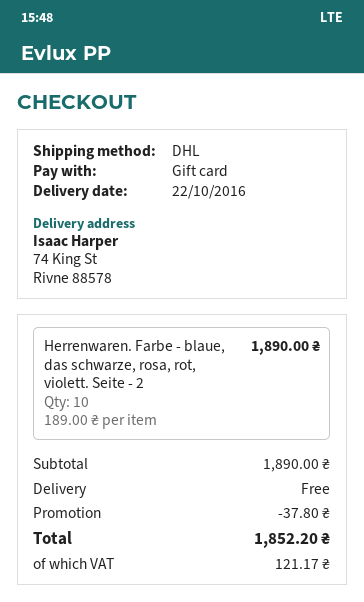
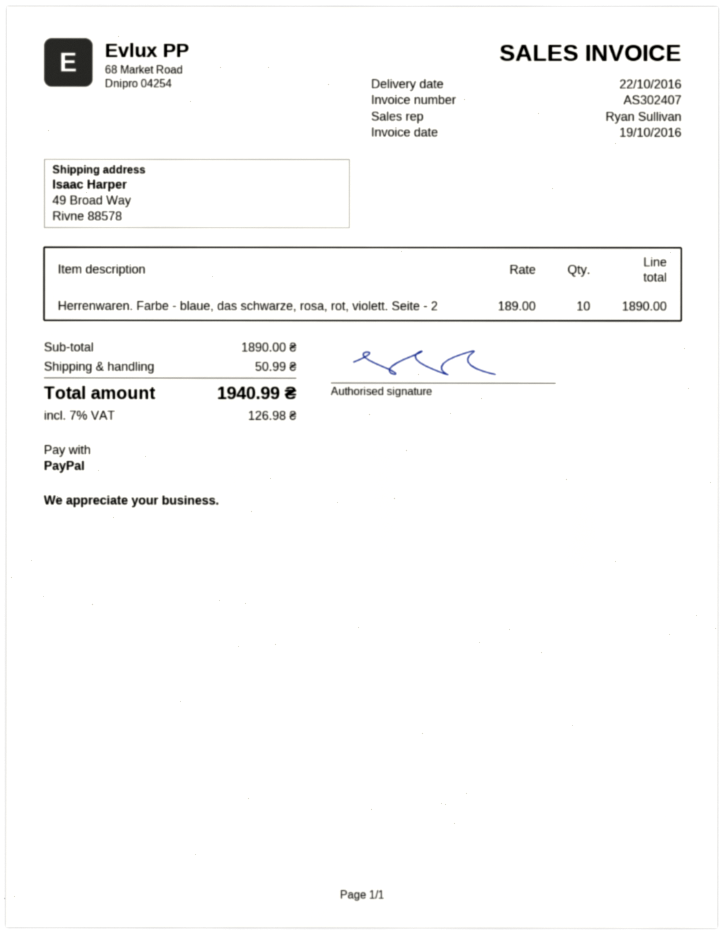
payment method: gift card -> PayPal
ship to: 74 King St, Rivne 88578 -> 49 Broad Way, Rivne 88578
discount: 37.80 -> none
shipping: 0.00 -> 50.99
tax: 121.17 -> 126.98
total: 1852.20 -> 1940.99

